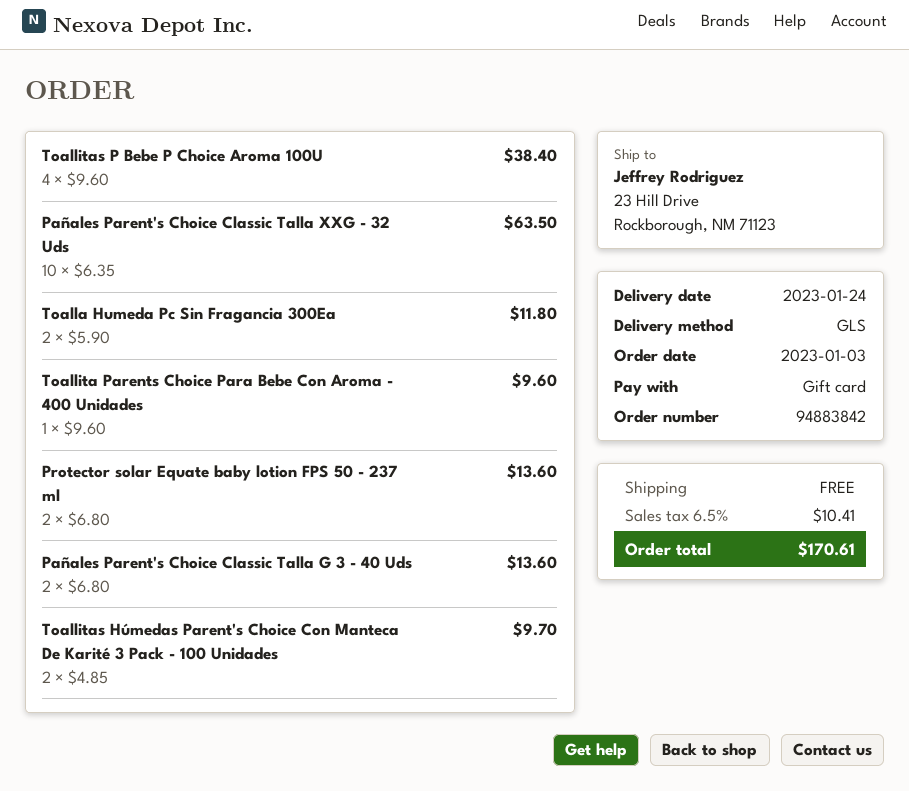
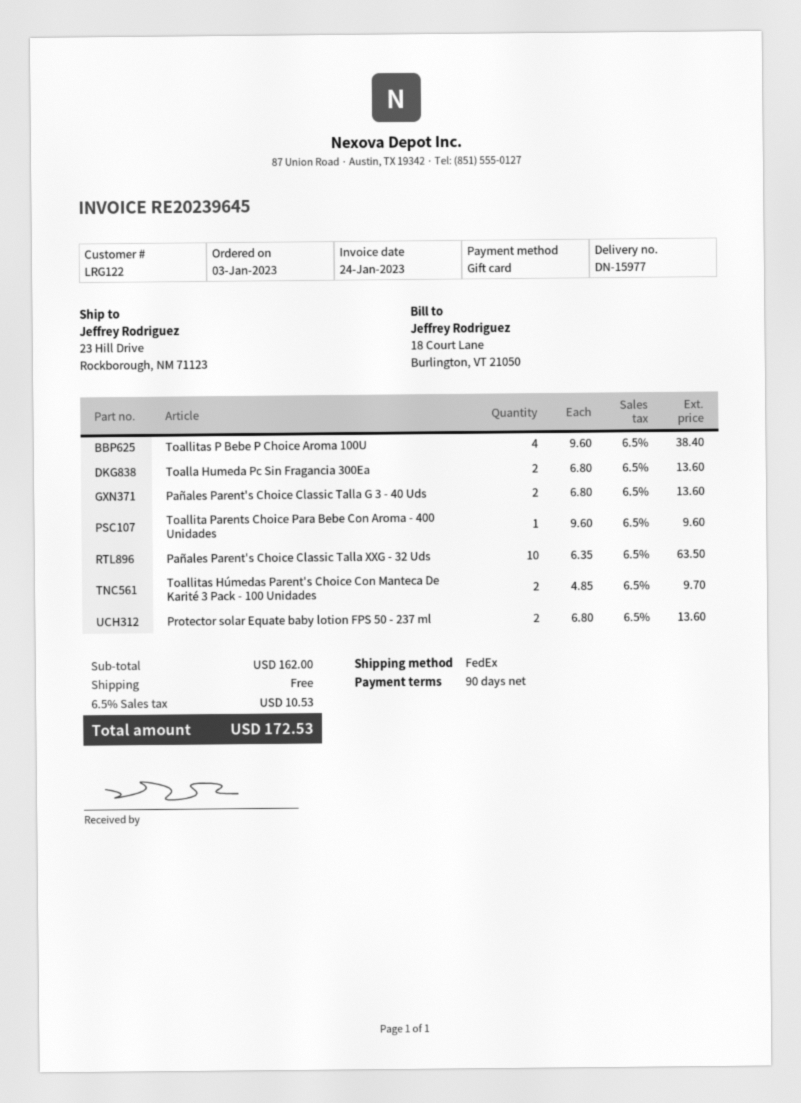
shipping method: GLS -> FedEx
Toalla Humeda Pc Sin Fragancia 300Ea: 2 x 5.90 = 11.80 -> 2 x 6.80 = 13.60
tax: 6.5% = 10.41 -> 6.5% = 10.53
total: 170.61 -> 172.53

